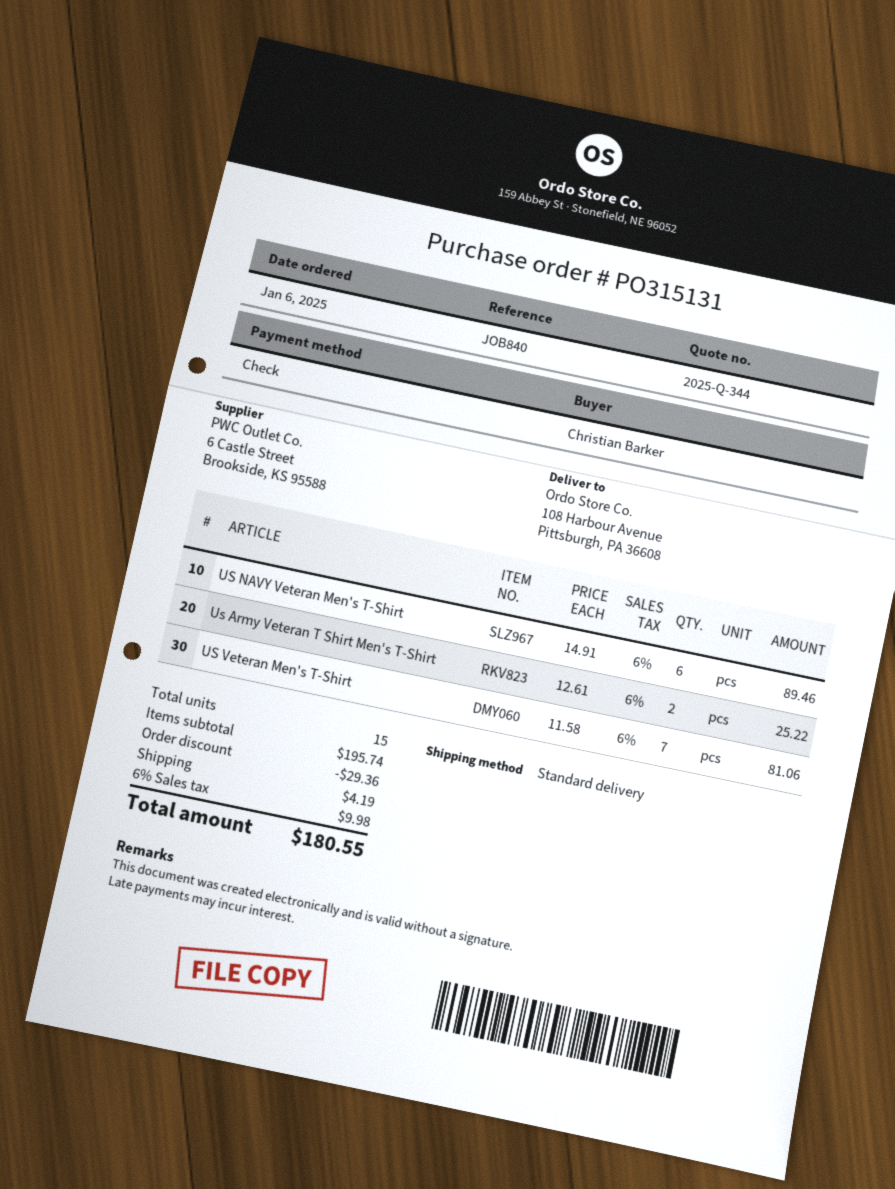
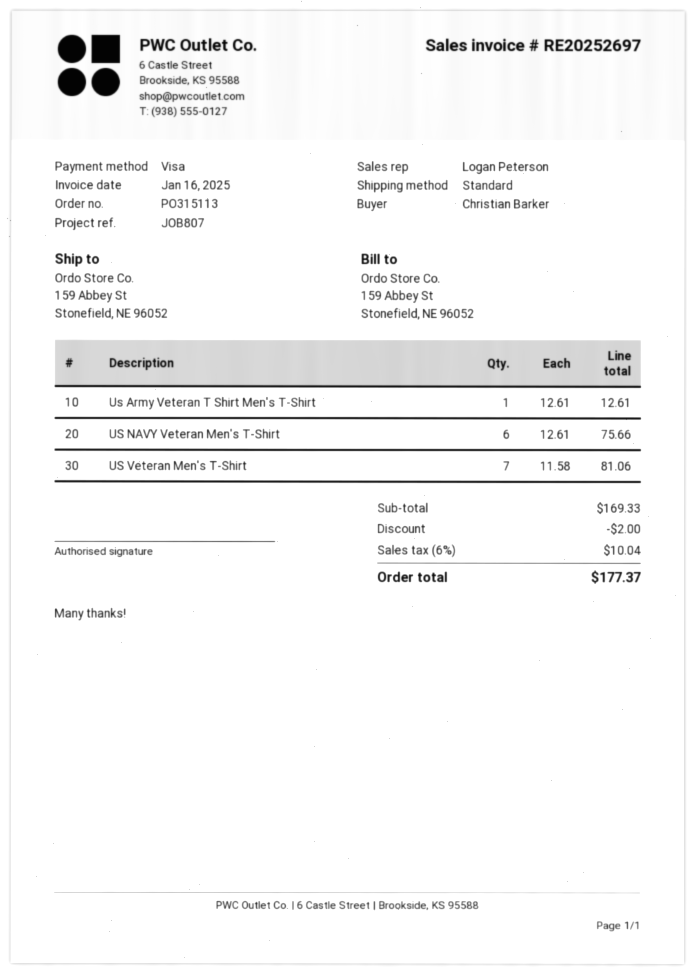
order number: PO315131 -> PO315113
reference: JOB840 -> JOB807
payment method: cheque -> Visa
ship to: 108 Harbour Avenue, Pittsburgh, PA 36608 -> 159 Abbey St, Stonefield, NE 96052
US NAVY Veteran Men's T-Shirt: 6 x 14.91 = 89.46 -> 6 x 12.61 = 75.66
Us Army Veteran T Shirt Men's T-Shirt: 2 x 12.61 = 25.22 -> 1 x 12.61 = 12.61
subtotal: 195.74 -> 169.33
discount: 29.36 -> 2.00
shipping: 4.19 -> none
tax: 6% = 9.98 -> 6% = 10.04
total: 180.55 -> 177.37

